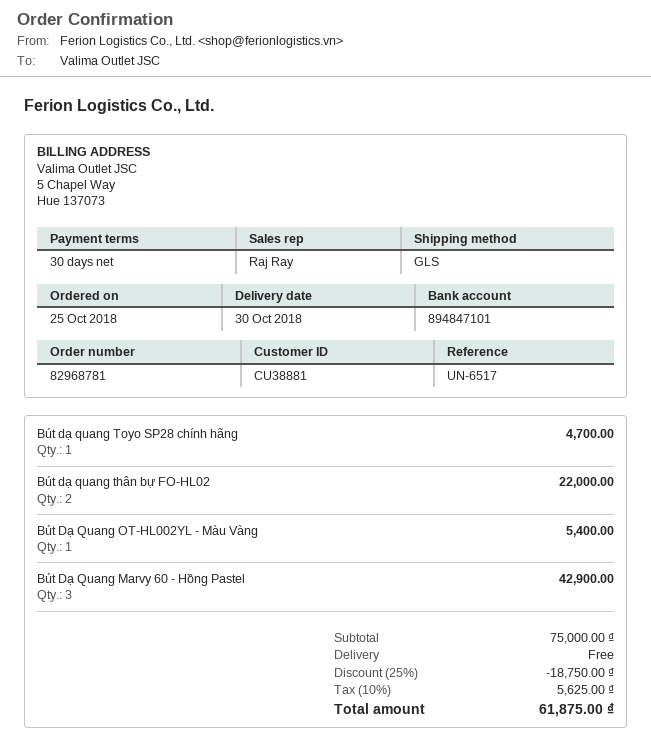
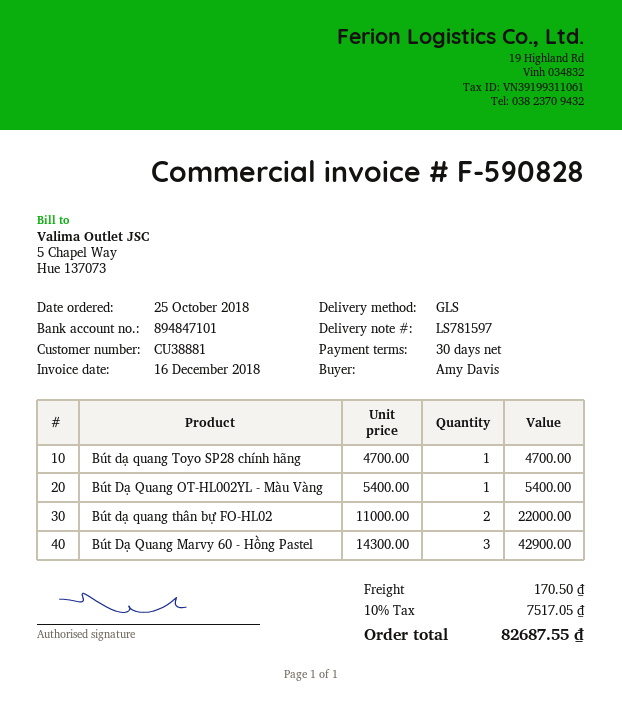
discount: 25% = 18750.00 -> none
shipping: 0.00 -> 170.50
tax: 10% = 5625.00 -> 10% = 7517.05
total: 61875.00 -> 82687.55

